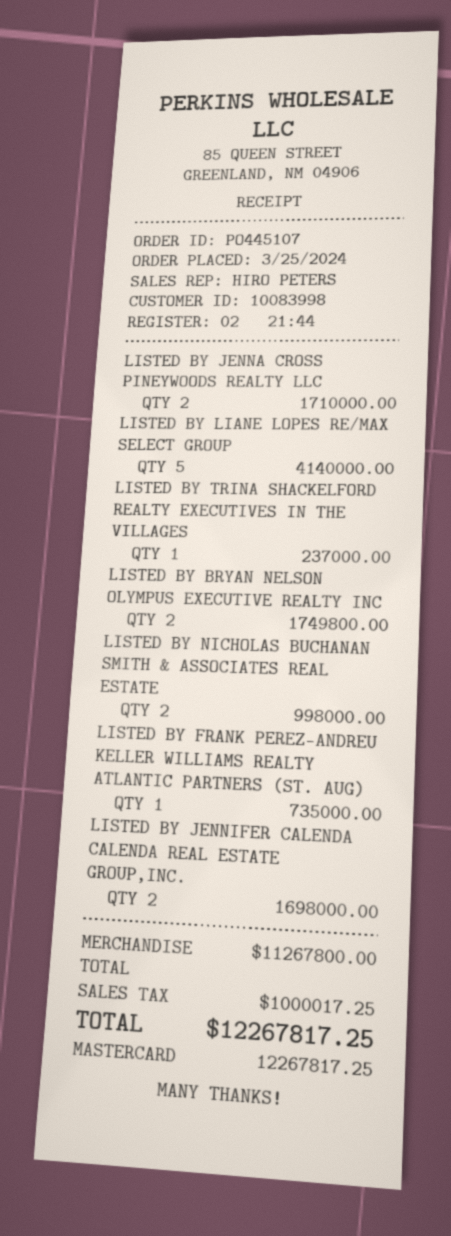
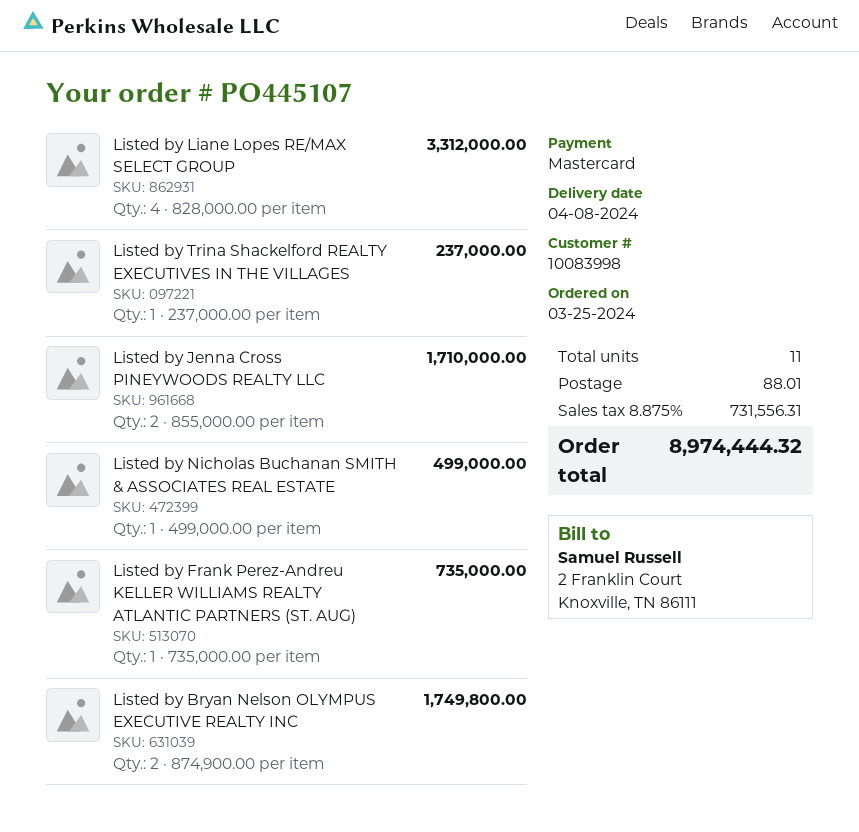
LISTED BY LIANE LOPES RE/MAX SELECT GROUP: 5 for 4140000.00 -> 4 for 3312000.00
LISTED BY NICHOLAS BUCHANAN SMITH & ASSOCIATES REAL ESTATE: 2 for 998000.00 -> 1 for 499000.00
LISTED BY JENNIFER CALENDA CALENDA REAL ESTATE GROUP,INC.: 2 for 1698000.00 -> none
shipping: none -> 88.01
tax: 1000017.25 -> 731556.31
total: 12267817.25 -> 8974444.32

